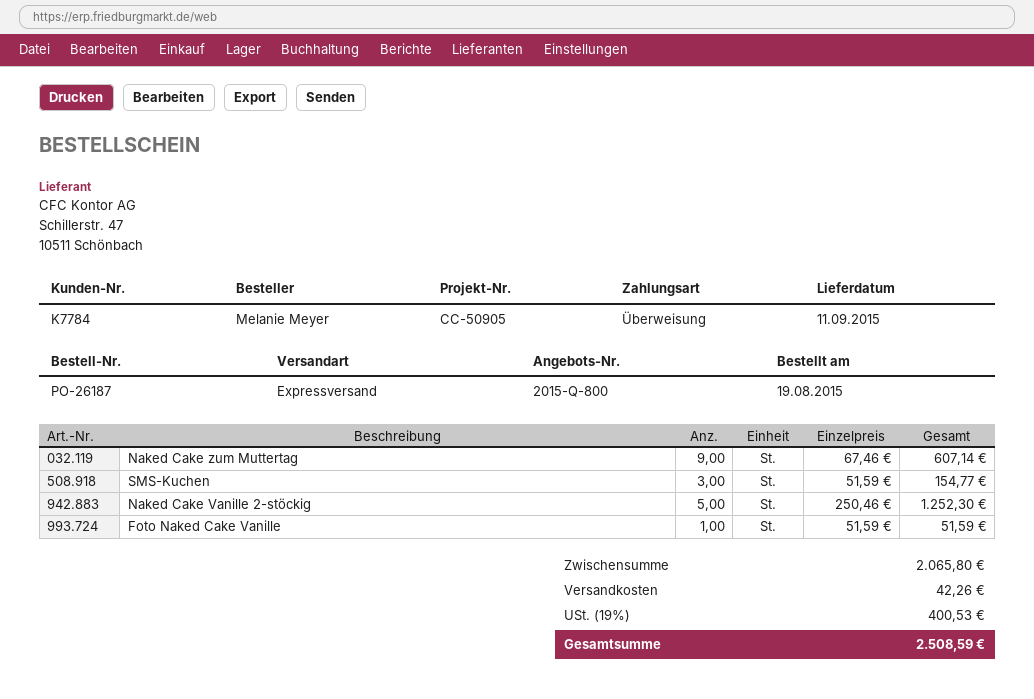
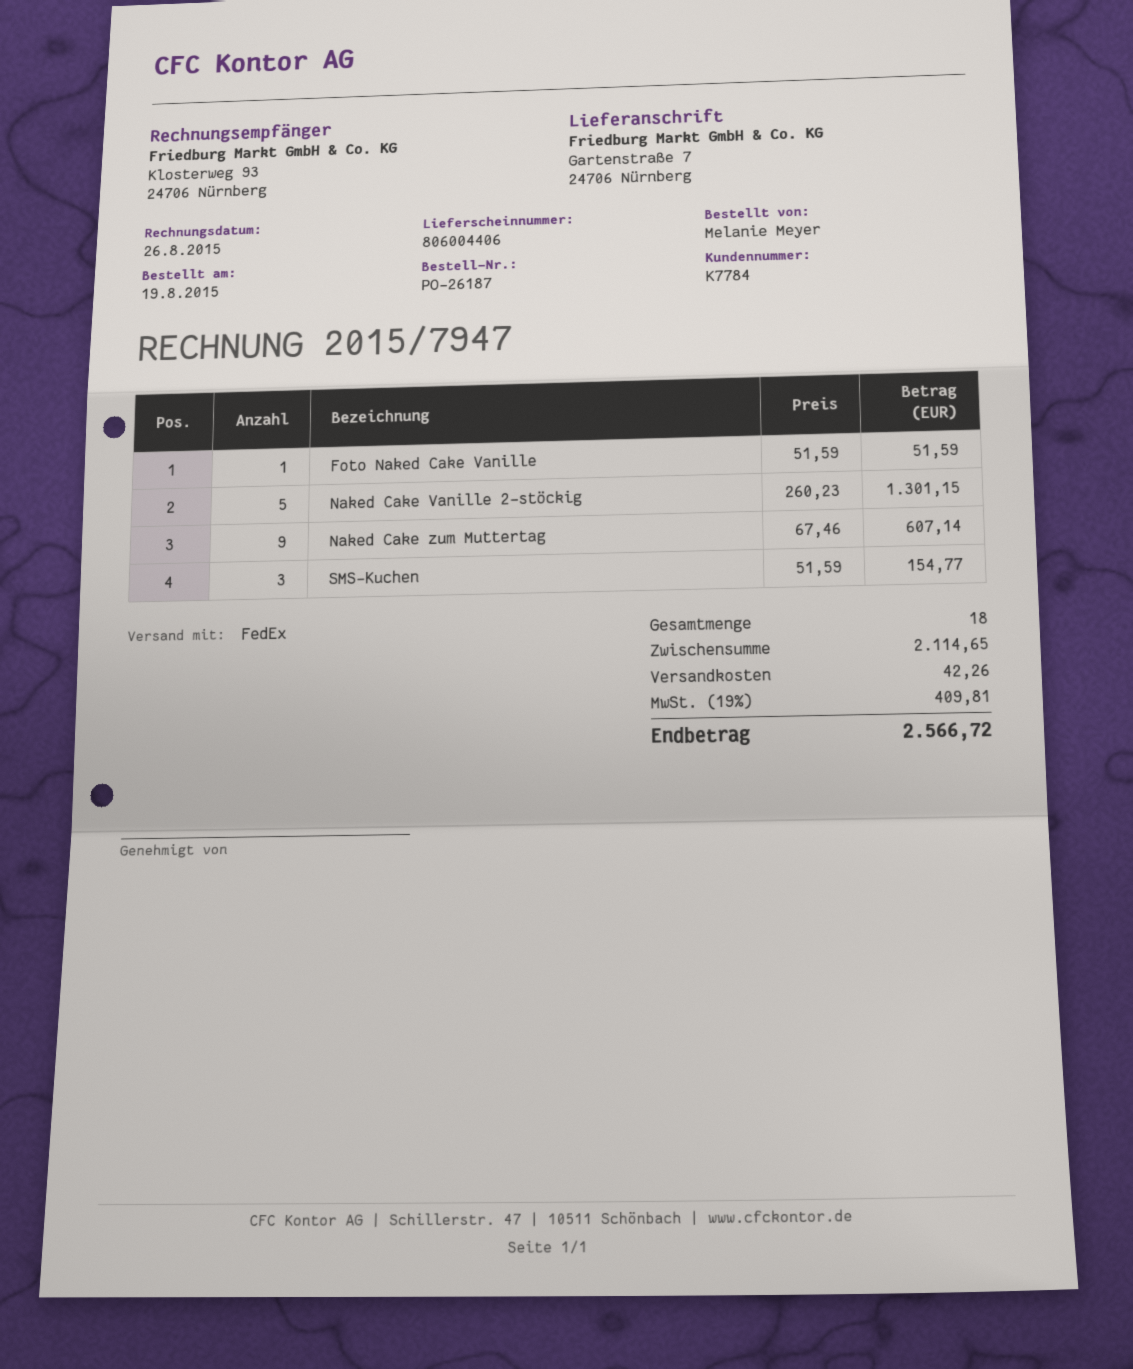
shipping method: express -> FedEx
Naked Cake Vanille 2-stöckig: 5 x 250.46 = 1252.30 -> 5 x 260.23 = 1301.15
subtotal: 2065.80 -> 2114.65
tax: 19% = 400.53 -> 19% = 409.81
total: 2508.59 -> 2566.72

